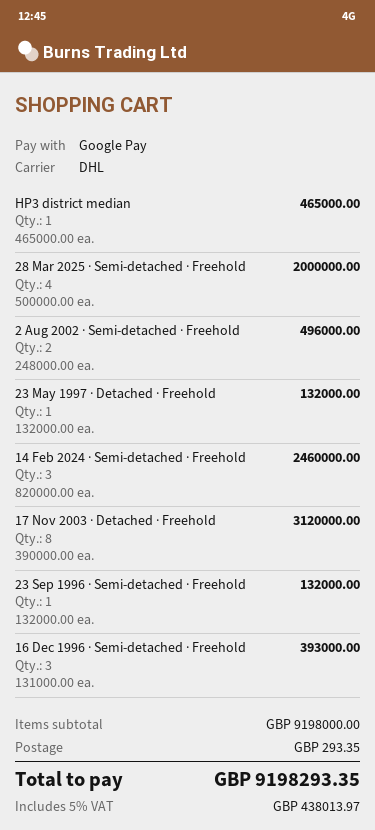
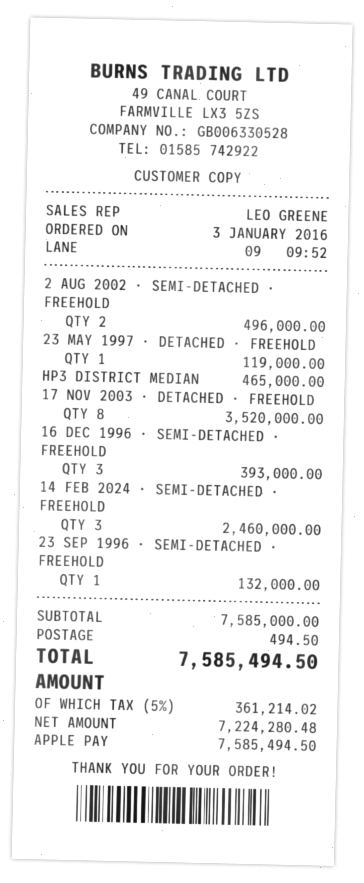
payment method: Google Pay -> Apple Pay
28 Mar 2025 · Semi-detached · Freehold: 4 for 2000000.00 -> none
23 May 1997 · Detached · Freehold: 1 for 132000.00 -> 1 for 119000.00
17 Nov 2003 · Detached · Freehold: 8 for 3120000.00 -> 8 for 3520000.00
subtotal: 9198000.00 -> 7585000.00
shipping: 293.35 -> 494.50
tax: 5% = 438013.97 -> 5% = 361214.02
total: 9198293.35 -> 7585494.50

